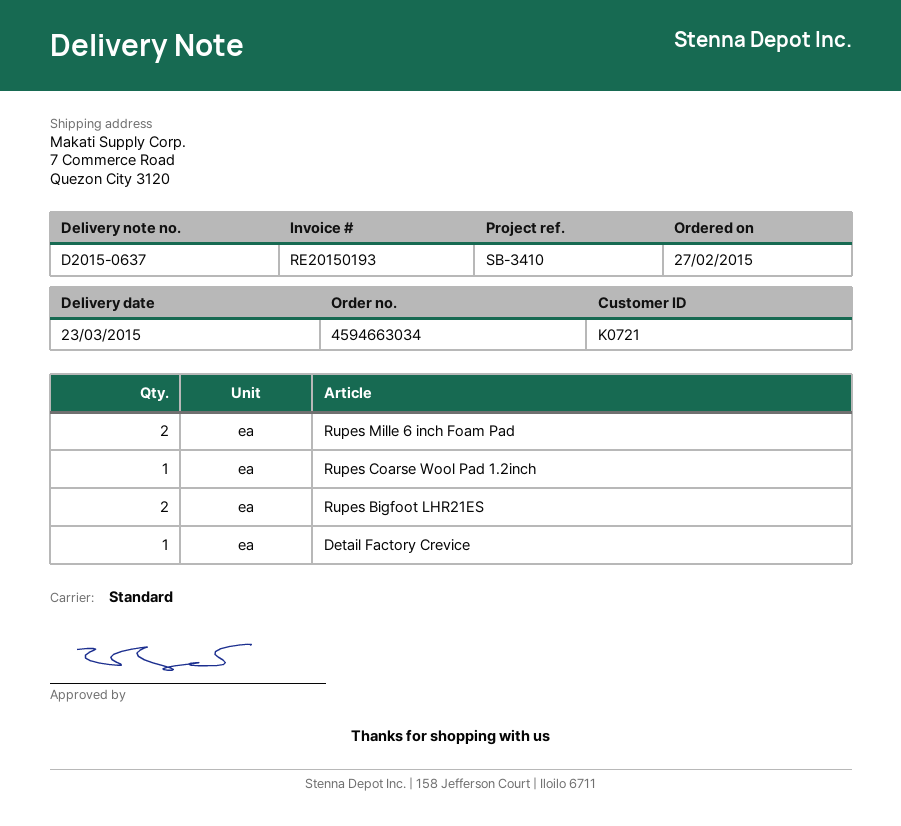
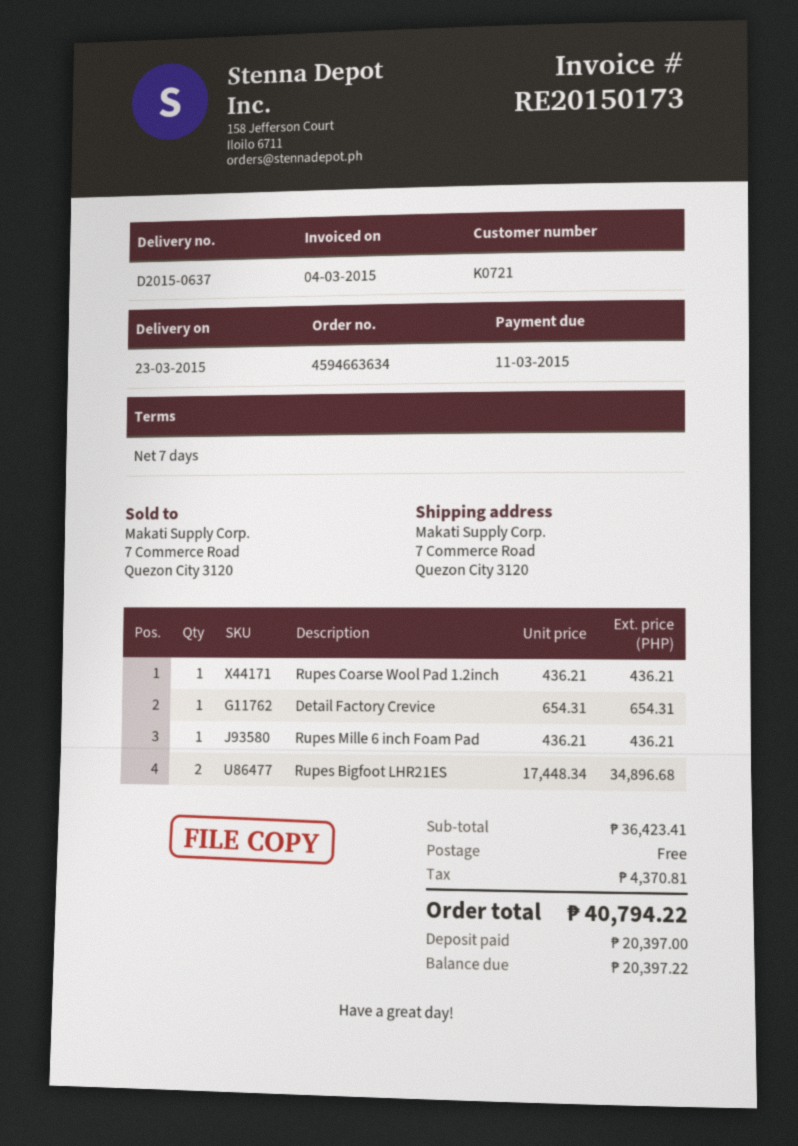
order number: 4594663034 -> 4594663634
invoice number: RE20150193 -> RE20150173
Rupes Mille 6 inch Foam Pad: 2 -> 1

